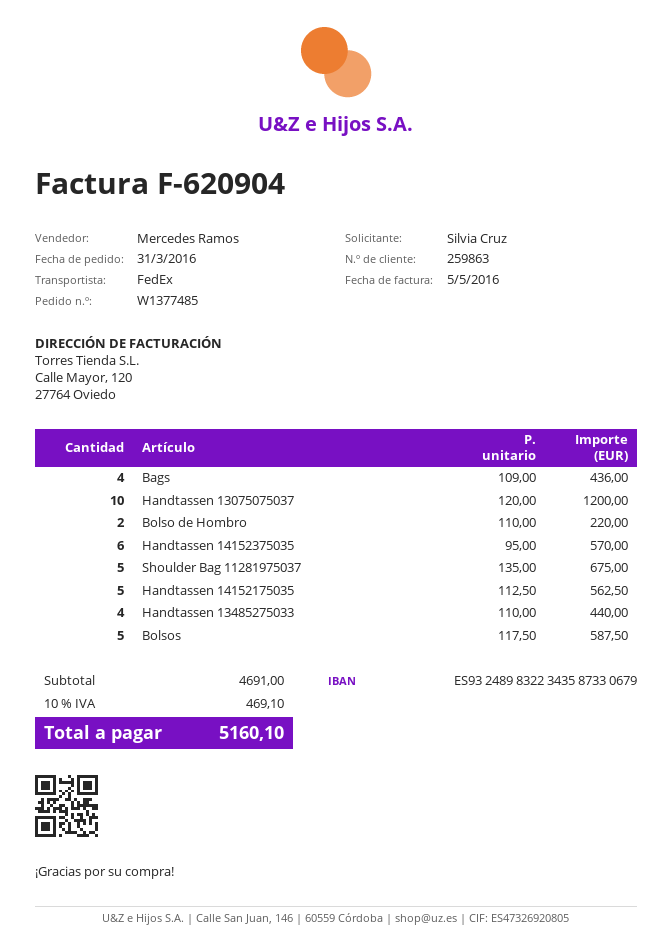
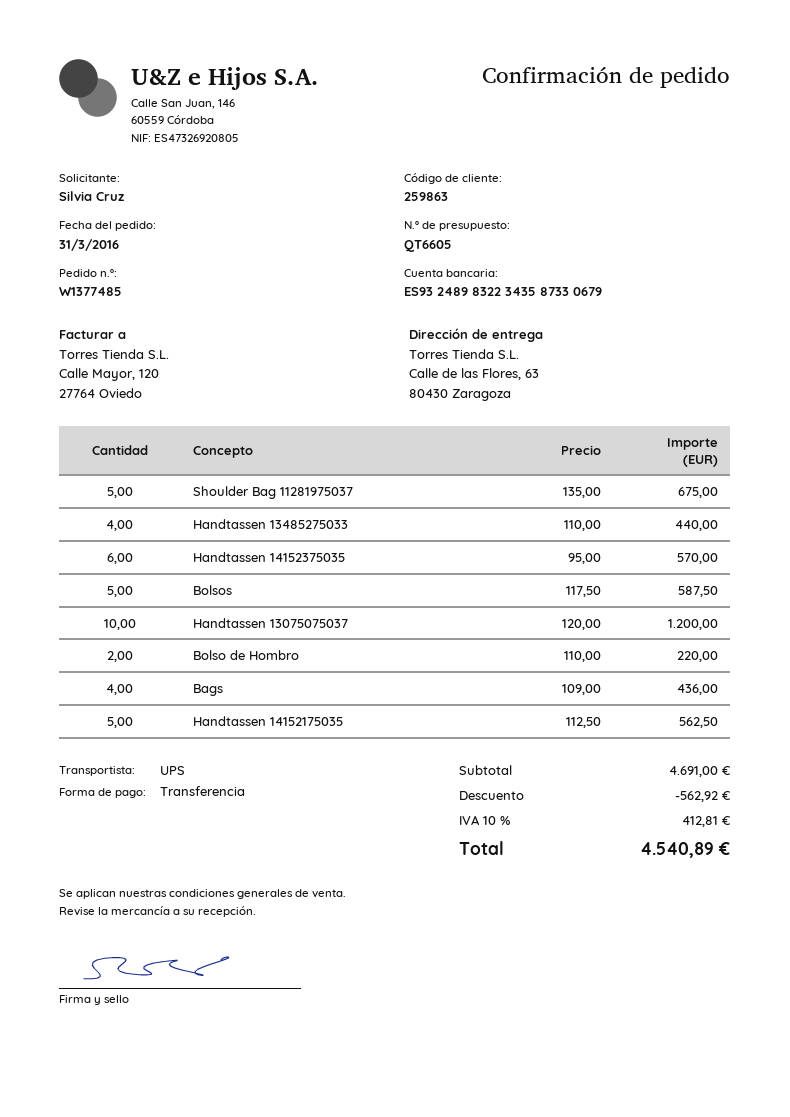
shipping method: FedEx -> UPS
discount: none -> 562.92
tax: 10% = 469.10 -> 10% = 412.81
total: 5160.10 -> 4540.89

